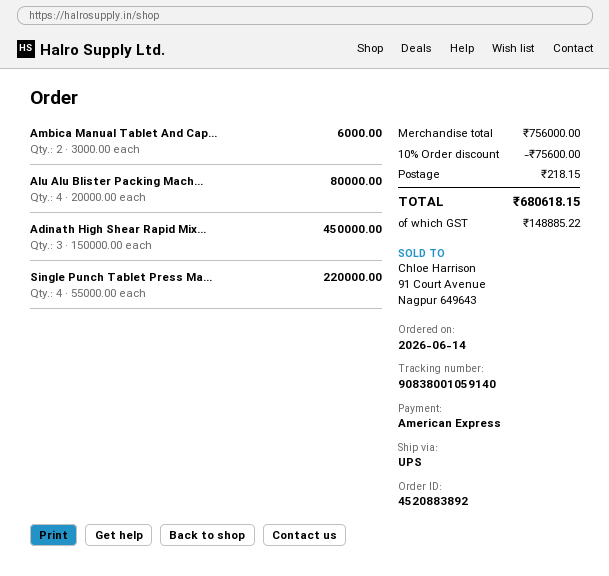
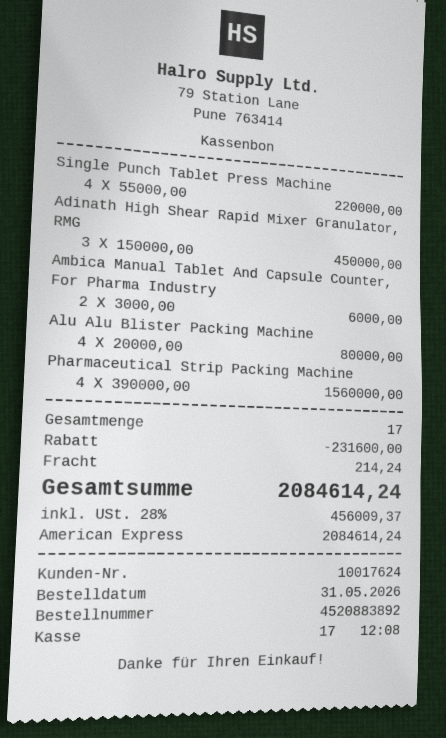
order date: 2026-06-14 -> 2026-05-31
Pharmaceutical Strip Packing Machine: none -> 4 x 390000.00 = 1560000.00
discount: 75600.00 -> 231600.00
shipping: 218.15 -> 214.24
tax: 148885.22 -> 456009.37
total: 680618.15 -> 2084614.24

